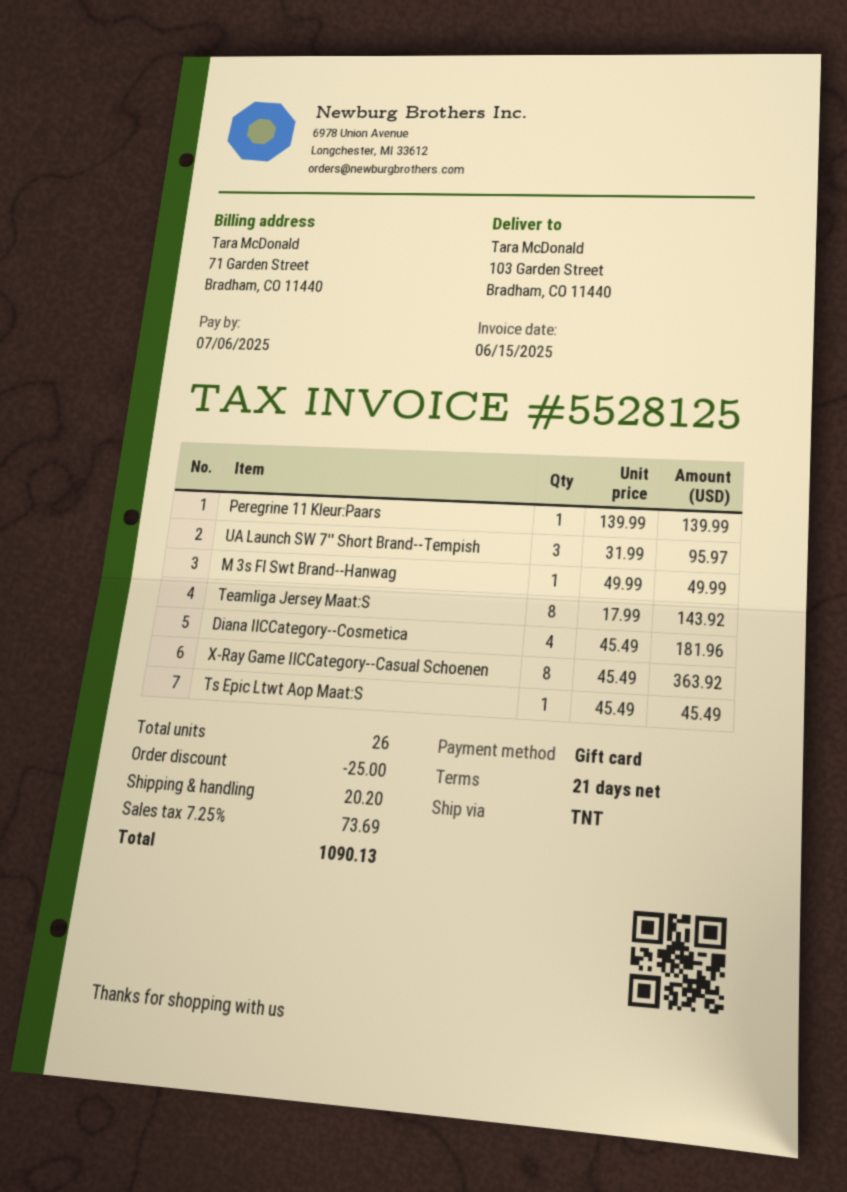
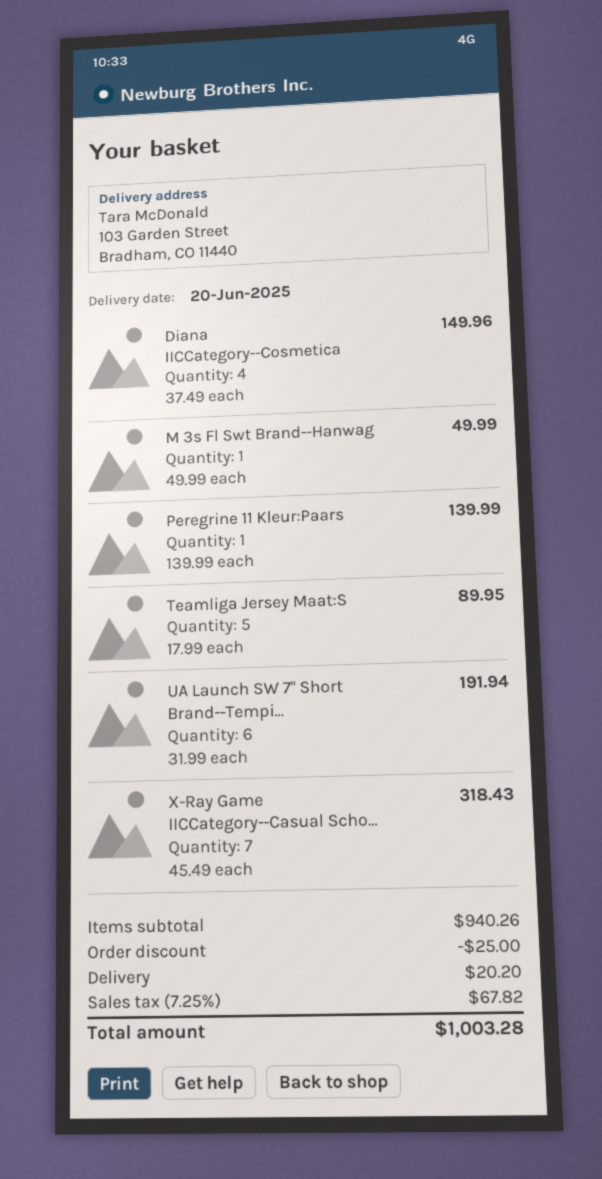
UA Launch SW 7'' Short Brand--Tempish: 3 x 31.99 = 95.97 -> 6 x 31.99 = 191.94
Teamliga Jersey Maat:S: 8 x 17.99 = 143.92 -> 5 x 17.99 = 89.95
Diana IICCategory--Cosmetica: 4 x 45.49 = 181.96 -> 4 x 37.49 = 149.96
X-Ray Game IICCategory--Casual Schoenen: 8 x 45.49 = 363.92 -> 7 x 45.49 = 318.43
Ts Epic Ltwt Aop Maat:S: 1 x 45.49 = 45.49 -> none
tax: 7.25% = 73.69 -> 7.25% = 67.82
total: 1090.13 -> 1003.28

